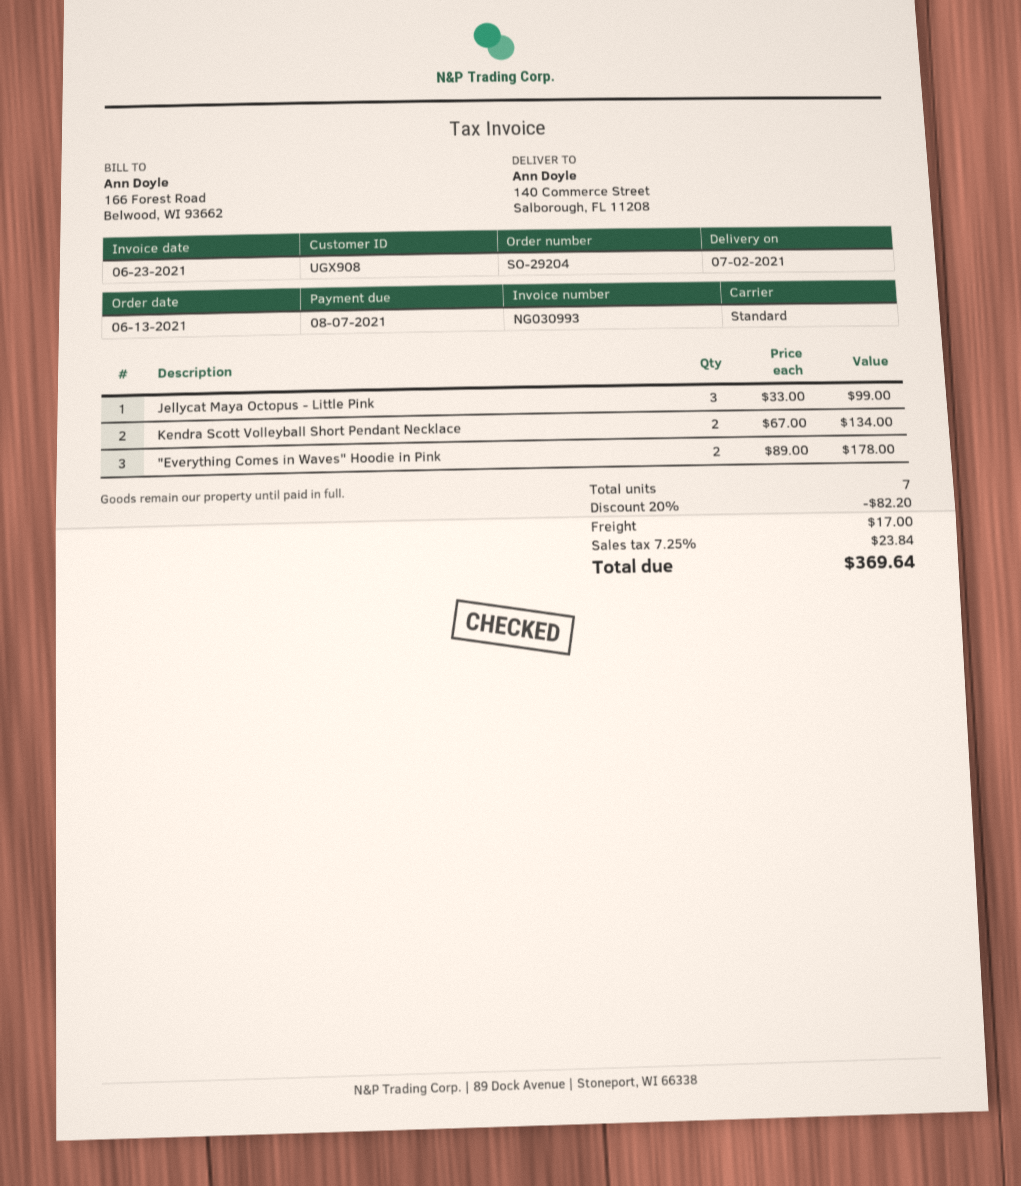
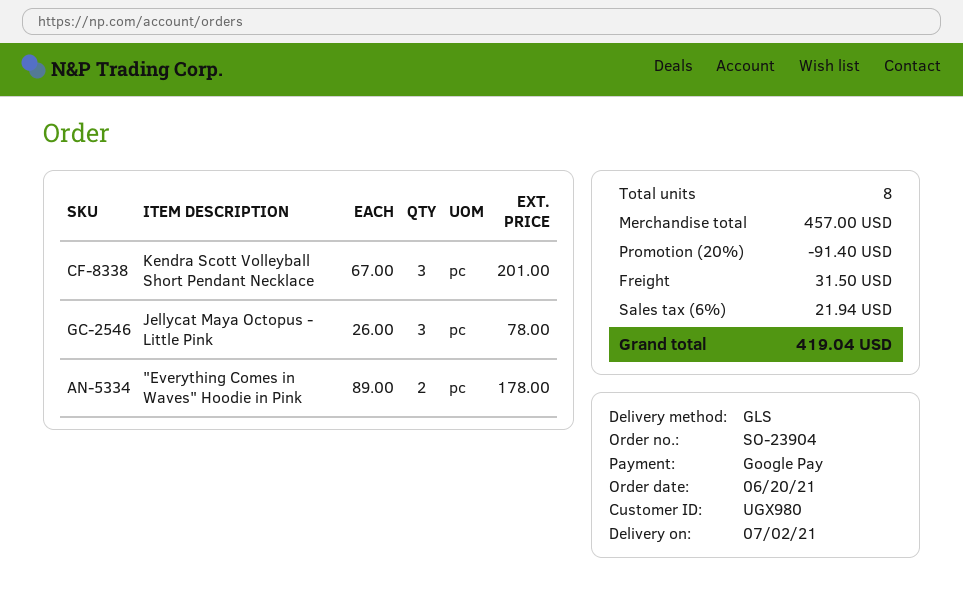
order number: SO-29204 -> SO-23904
order date: 2021-06-13 -> 2021-06-20
customer number: UGX908 -> UGX980
shipping method: standard -> GLS
Jellycat Maya Octopus - Little Pink: 3 x 33.00 = 99.00 -> 3 x 26.00 = 78.00
Kendra Scott Volleyball Short Pendant Necklace: 2 x 67.00 = 134.00 -> 3 x 67.00 = 201.00
total quantity: 7 -> 8
discount: 20% = 82.20 -> 20% = 91.40
shipping: 17.00 -> 31.50
tax: 7.25% = 23.84 -> 6% = 21.94
total: 369.64 -> 419.04

